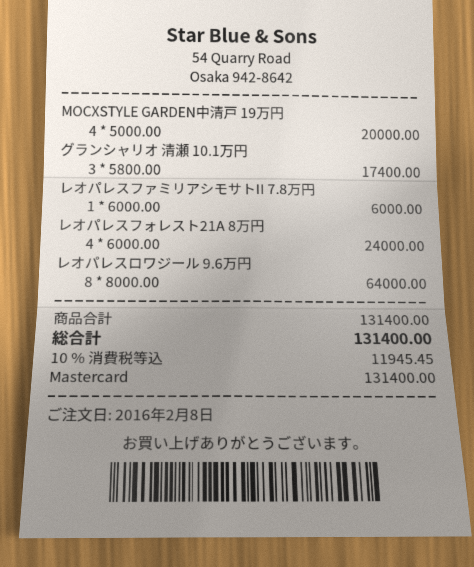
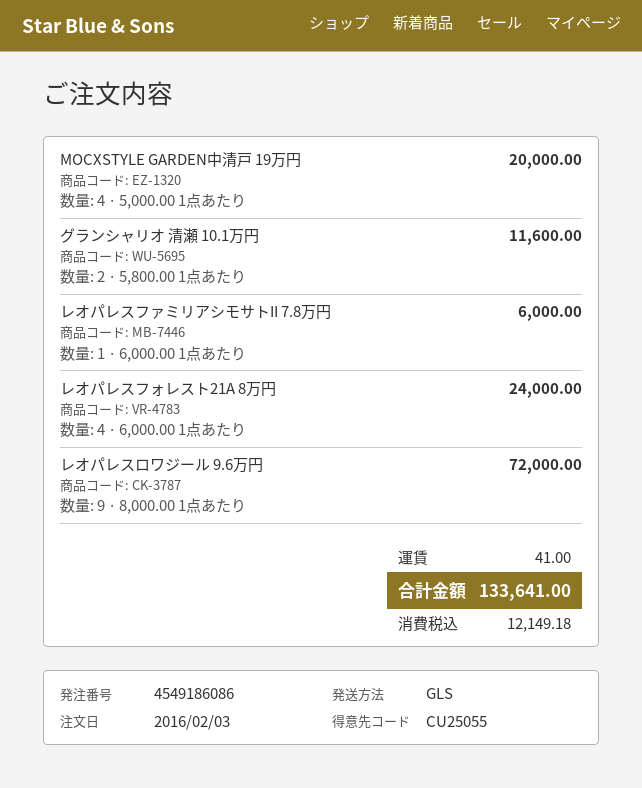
order date: 2016-02-08 -> 2016-02-03
グランシャリオ 清瀬 10.1万円: 3 x 5800.00 = 17400.00 -> 2 x 5800.00 = 11600.00
レオパレスロワジール 9.6万円: 8 x 8000.00 = 64000.00 -> 9 x 8000.00 = 72000.00
shipping: none -> 41.00
tax: 11945.45 -> 12149.18
total: 131400.00 -> 133641.00

